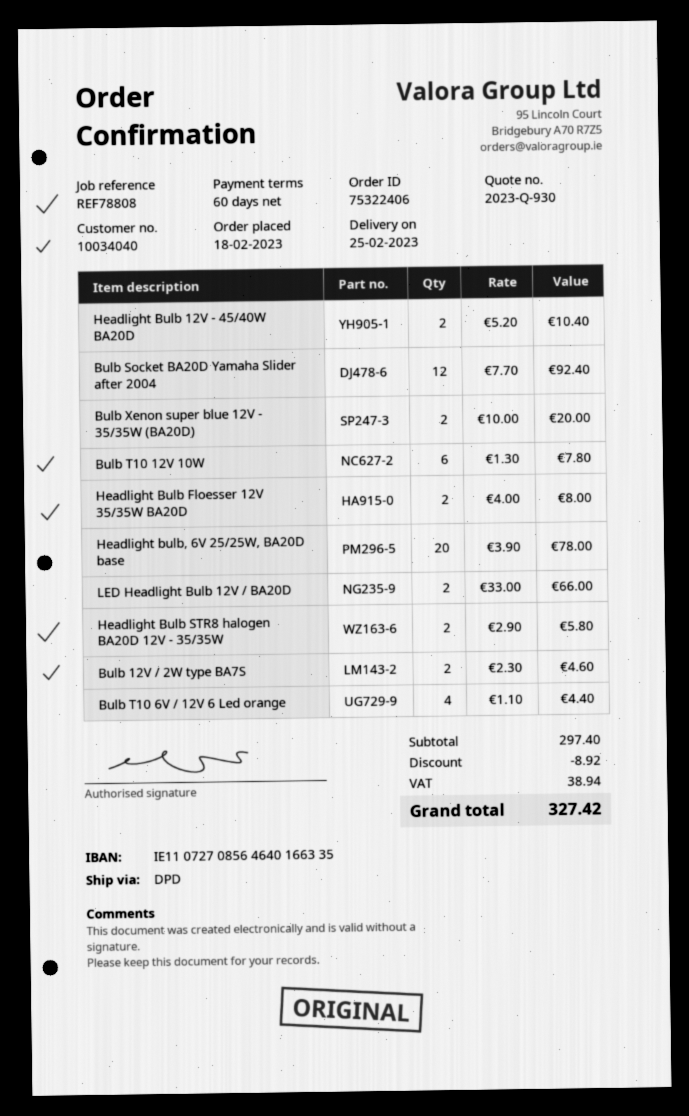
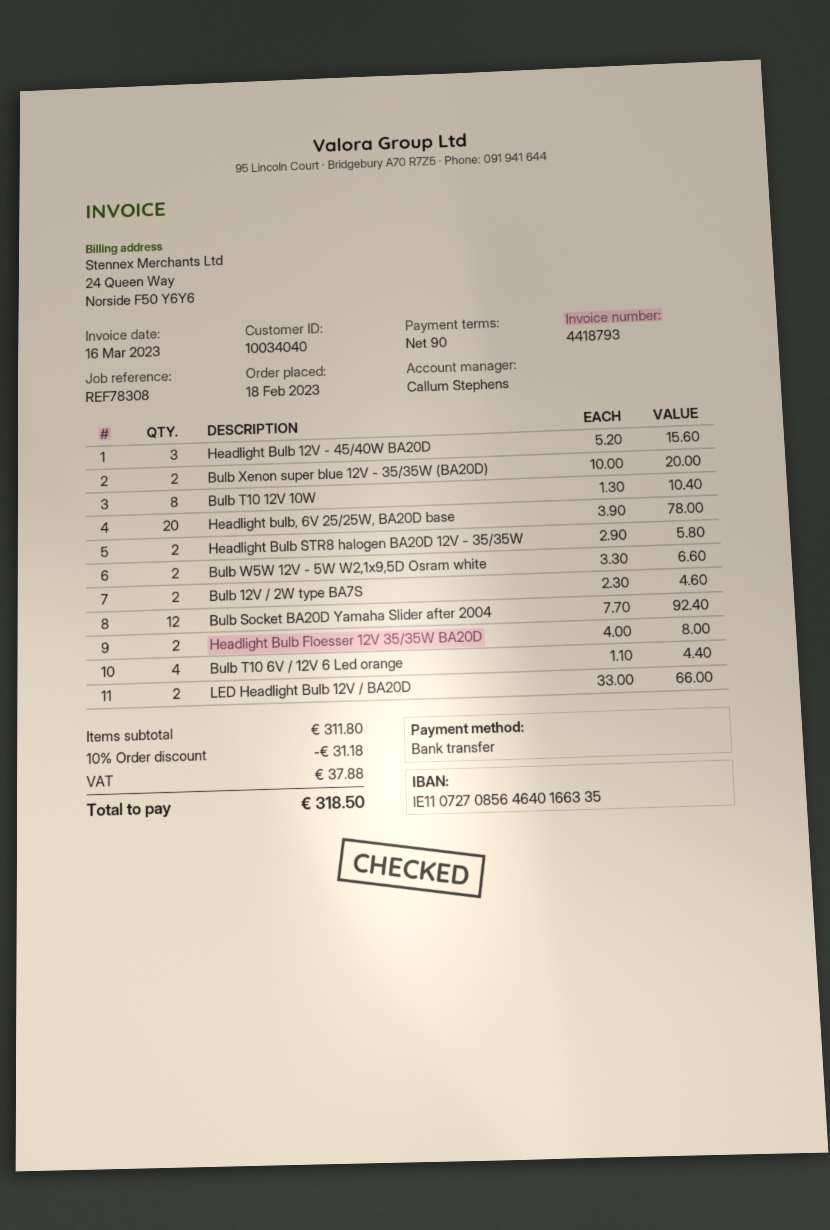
payment terms: 60 days -> 90 days
reference: REF78808 -> REF78308
Headlight Bulb 12V - 45/40W BA20D: 2 x 5.20 = 10.40 -> 3 x 5.20 = 15.60
Bulb T10 12V 10W: 6 x 1.30 = 7.80 -> 8 x 1.30 = 10.40
Bulb W5W 12V - 5W W2,1x9,5D Osram white: none -> 2 x 3.30 = 6.60
subtotal: 297.40 -> 311.80
discount: 8.92 -> 31.18
tax: 38.94 -> 37.88
total: 327.42 -> 318.50

